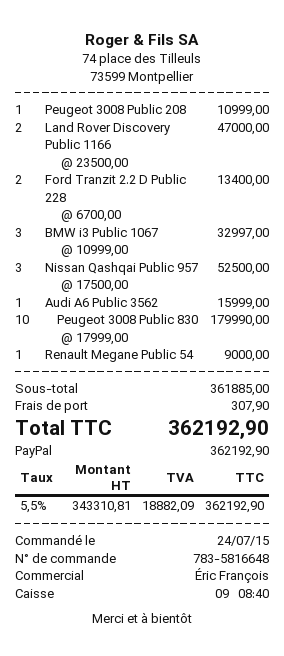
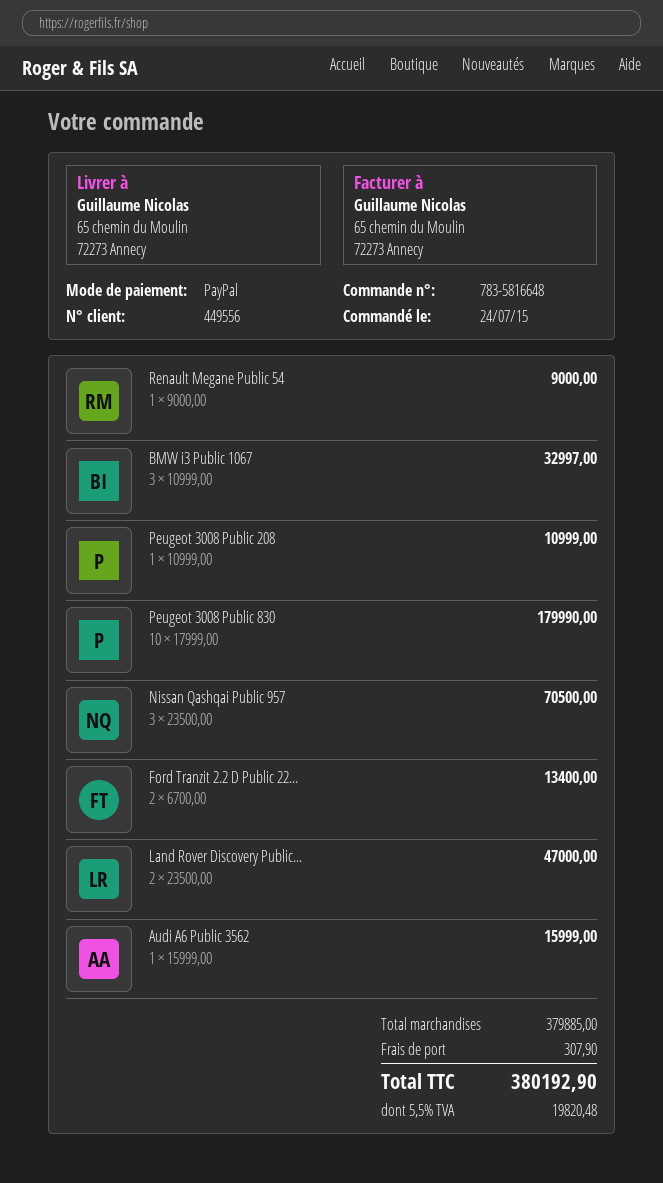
Nissan Qashqai Public 957: 3 x 17500.00 = 52500.00 -> 3 x 23500.00 = 70500.00
subtotal: 361885.00 -> 379885.00
tax: 5.5% = 18882.09 -> 5.5% = 19820.48
total: 362192.90 -> 380192.90

